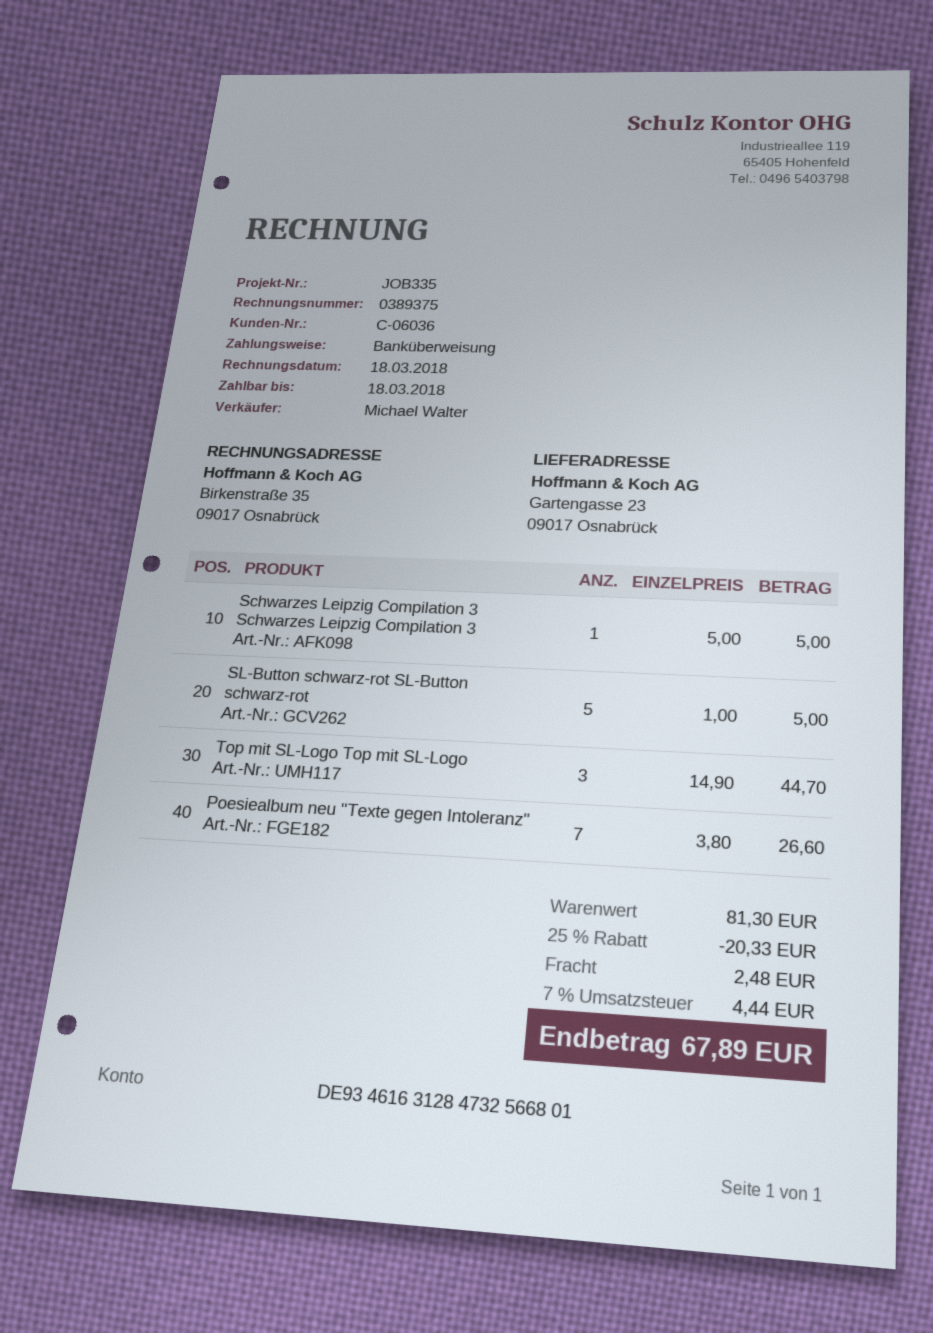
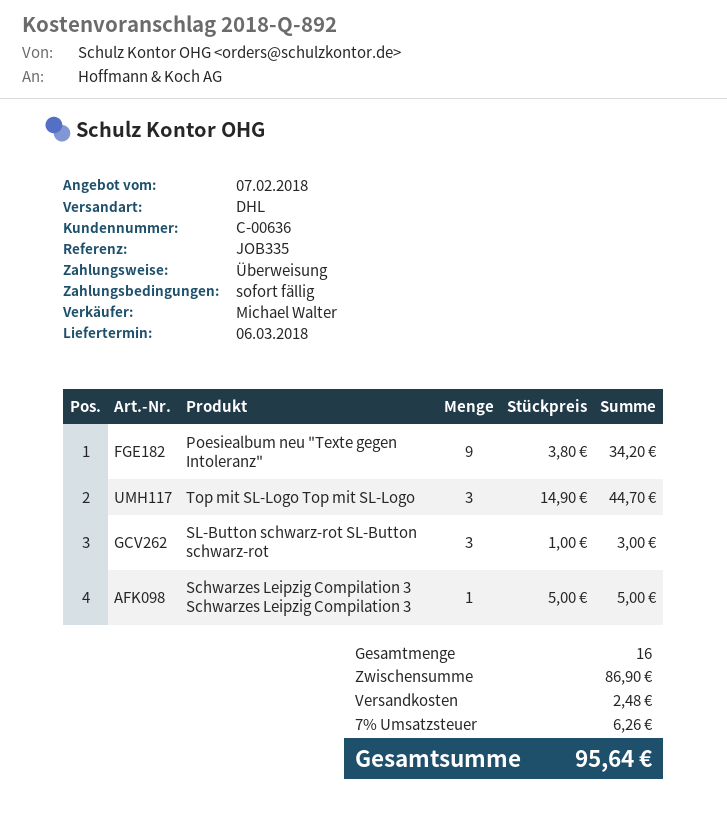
customer number: C-06036 -> C-00636
SL-Button schwarz-rot SL-Button schwarz-rot: 5 x 1.00 = 5.00 -> 3 x 1.00 = 3.00
Poesiealbum neu "Texte gegen Intoleranz": 7 x 3.80 = 26.60 -> 9 x 3.80 = 34.20
subtotal: 81.30 -> 86.90
discount: 25% = 20.33 -> none
tax: 7% = 4.44 -> 7% = 6.26
total: 67.89 -> 95.64

